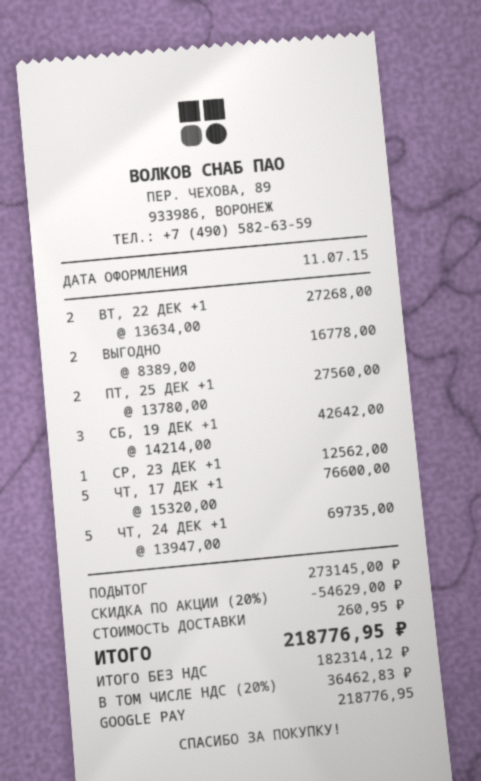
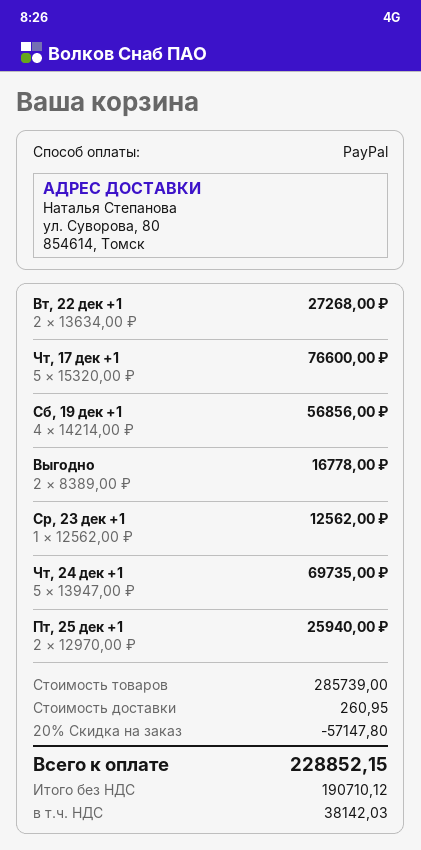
payment method: Google Pay -> PayPal
ПТ, 25 ДЕК +1: 2 x 13780.00 = 27560.00 -> 2 x 12970.00 = 25940.00
СБ, 19 ДЕК +1: 3 x 14214.00 = 42642.00 -> 4 x 14214.00 = 56856.00
subtotal: 273145.00 -> 285739.00
discount: 20% = 54629.00 -> 20% = 57147.80
net: 182314.12 -> 190710.12
tax: 36462.83 -> 38142.03
total: 218776.95 -> 228852.15

